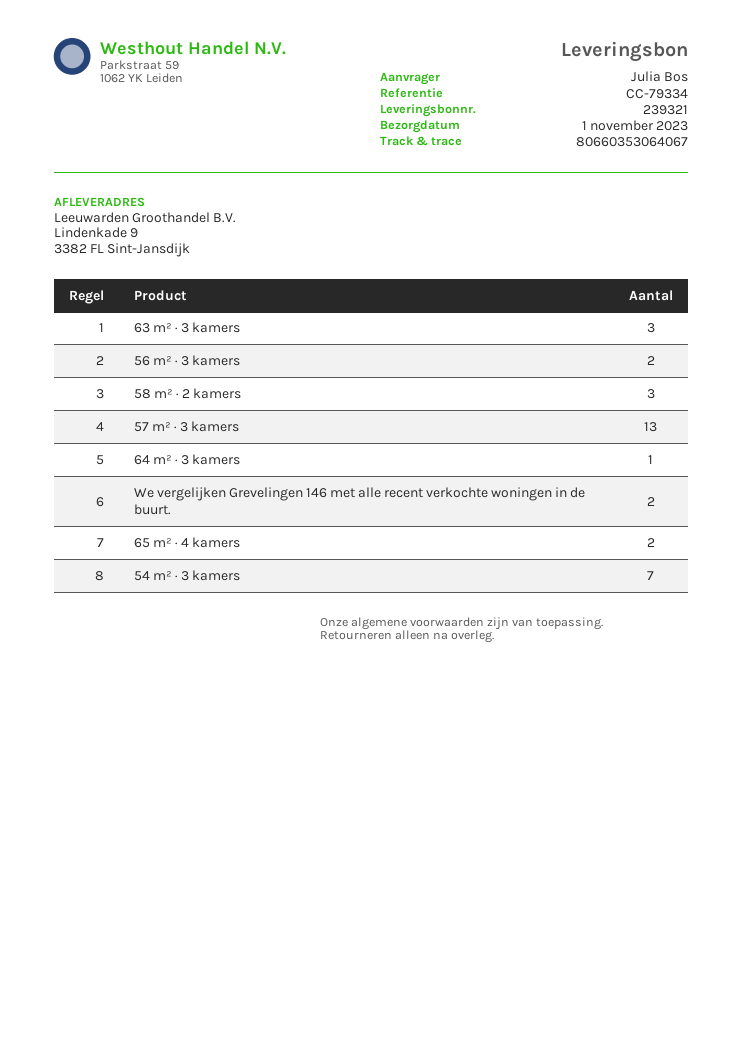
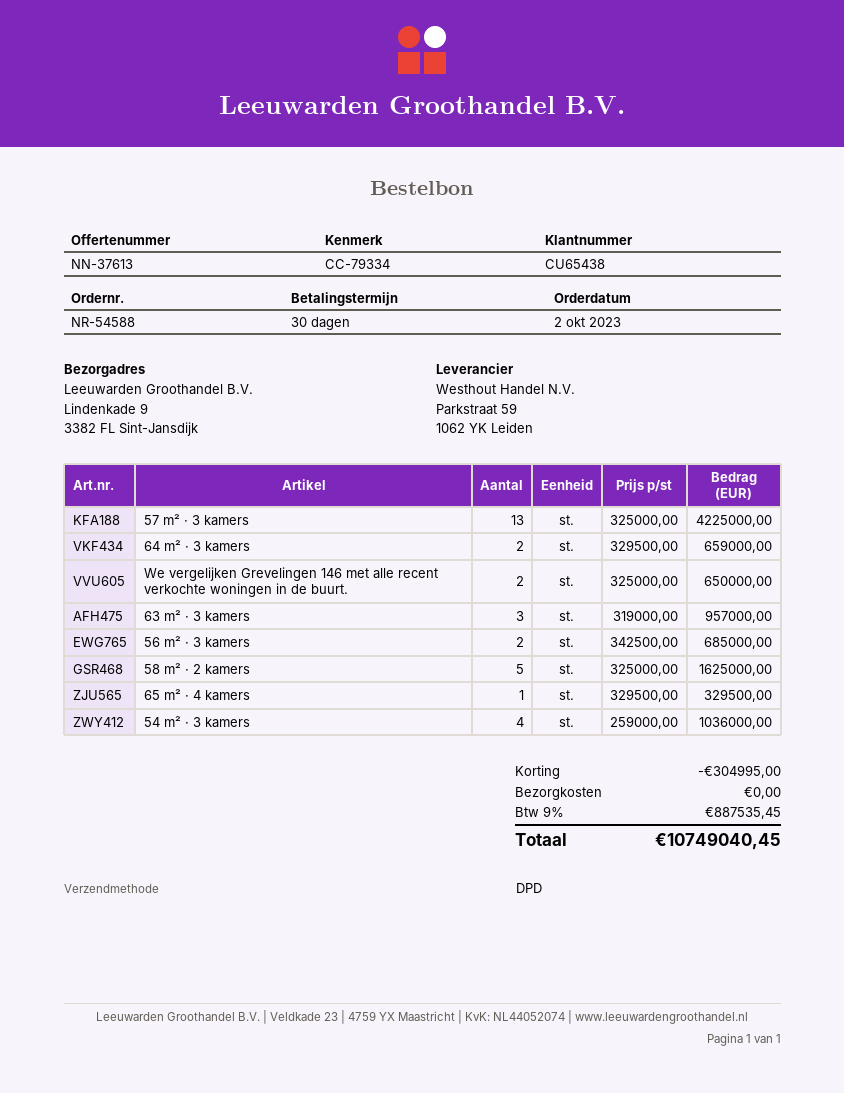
58 m² · 2 kamers: 3 -> 5
64 m² · 3 kamers: 1 -> 2
65 m² · 4 kamers: 2 -> 1
54 m² · 3 kamers: 7 -> 4

